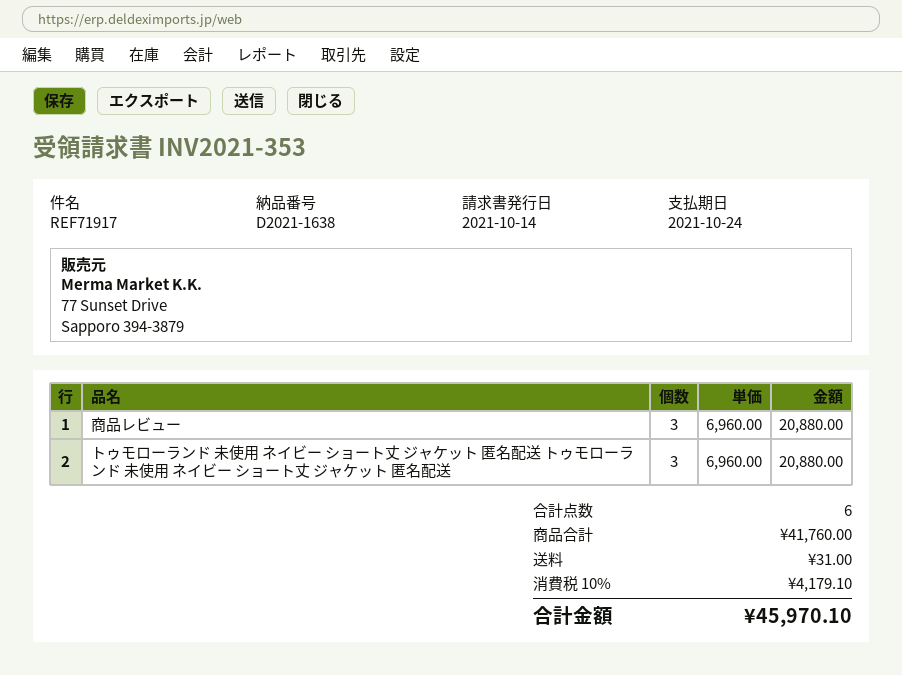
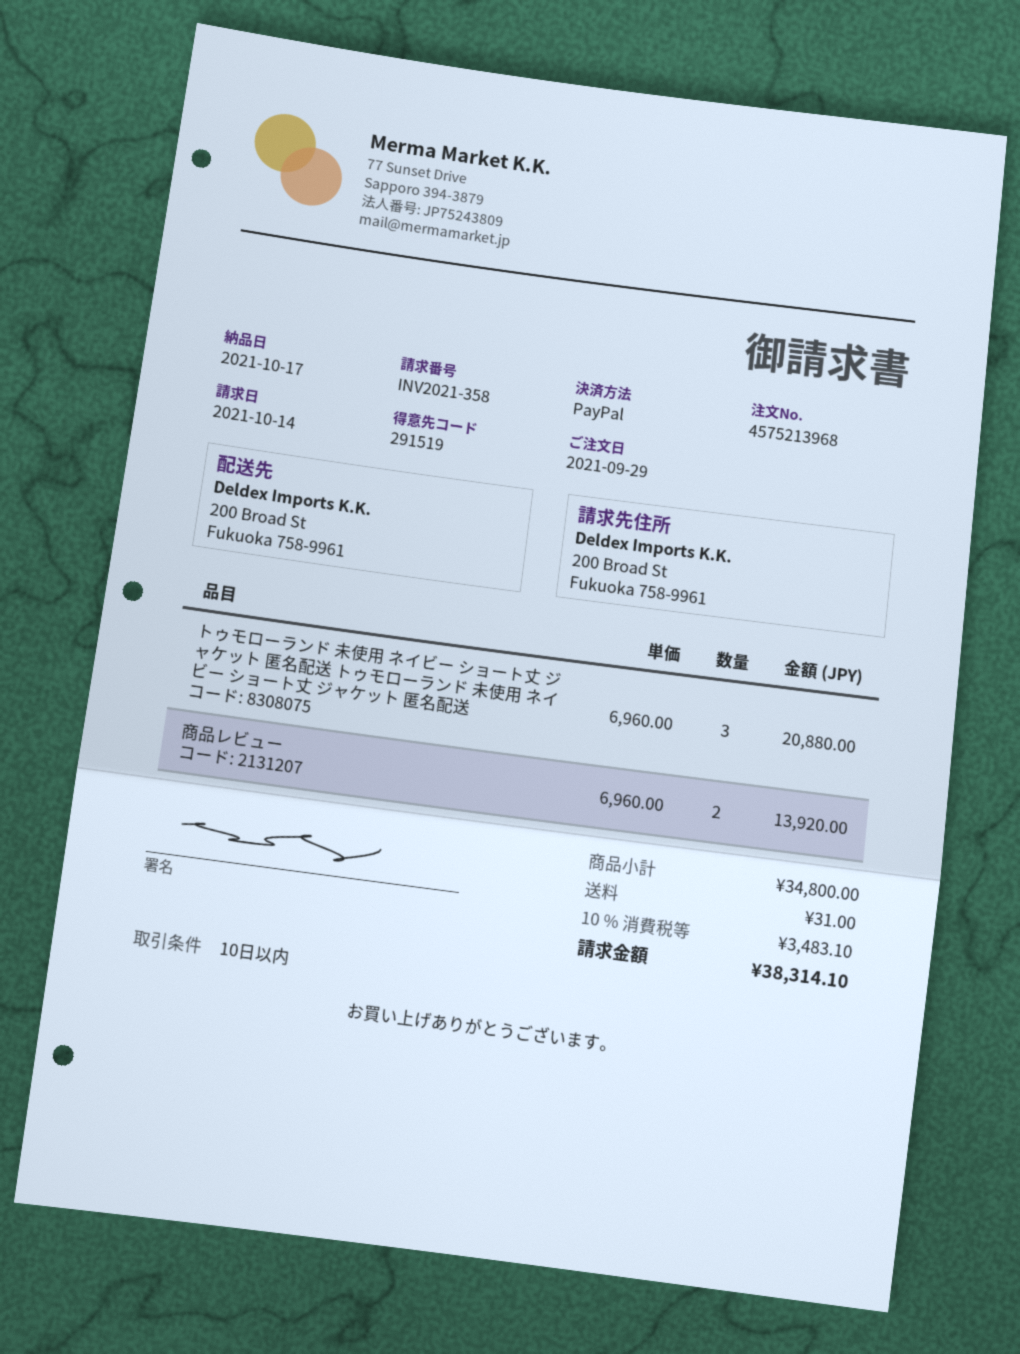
invoice number: INV2021-353 -> INV2021-358
商品レビュー: 3 x 6960.00 = 20880.00 -> 2 x 6960.00 = 13920.00
subtotal: 41760.00 -> 34800.00
tax: 10% = 4179.10 -> 10% = 3483.10
total: 45970.10 -> 38314.10

